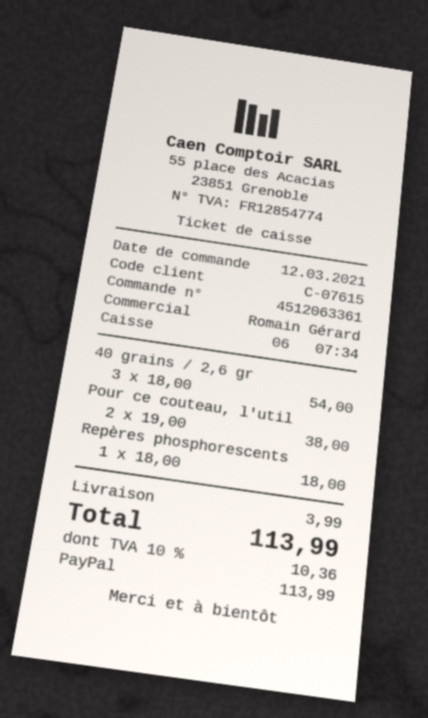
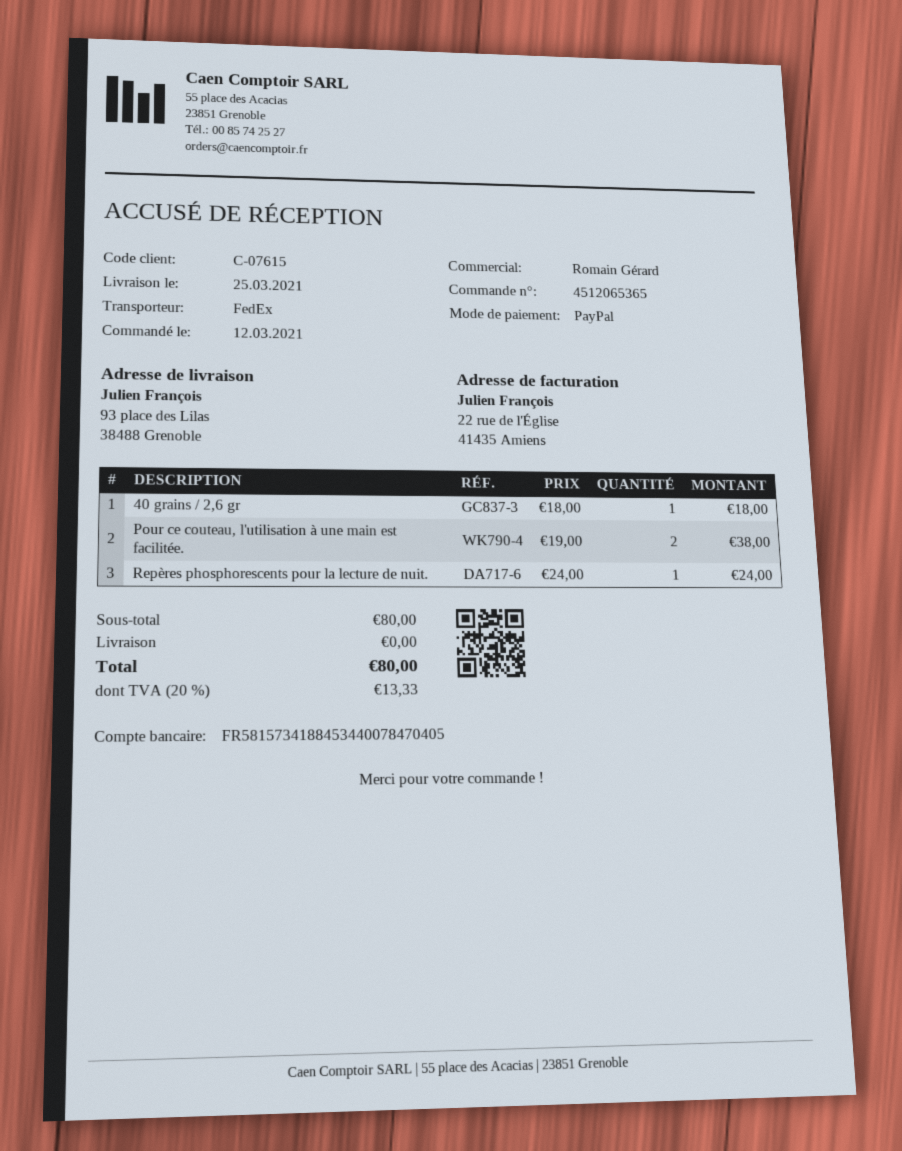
order number: 4512063361 -> 4512065365
40 grains / 2,6 gr: 3 x 18.00 = 54.00 -> 1 x 18.00 = 18.00
Repères phosphorescents: 1 x 18.00 = 18.00 -> 1 x 24.00 = 24.00
shipping: 3.99 -> 0.00
tax: 10% = 10.36 -> 20% = 13.33
total: 113.99 -> 80.00

